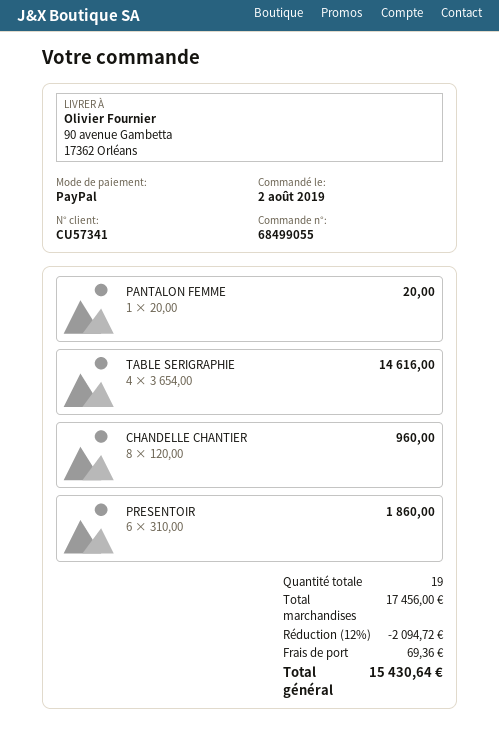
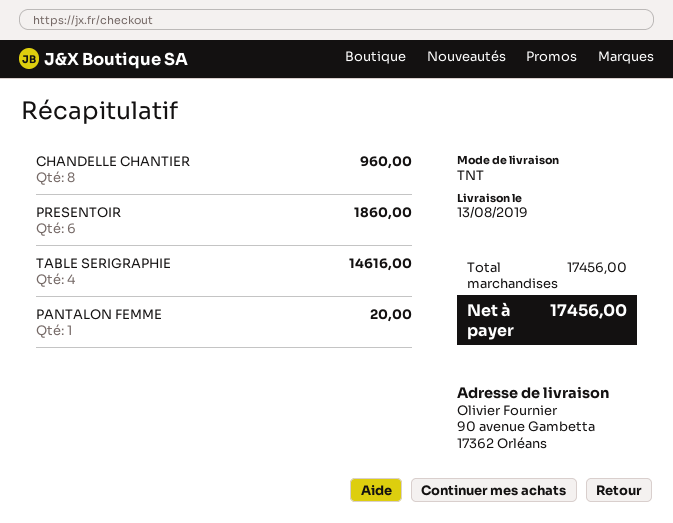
discount: 12% = 2094.72 -> none
shipping: 69.36 -> none
total: 15430.64 -> 17456.00

